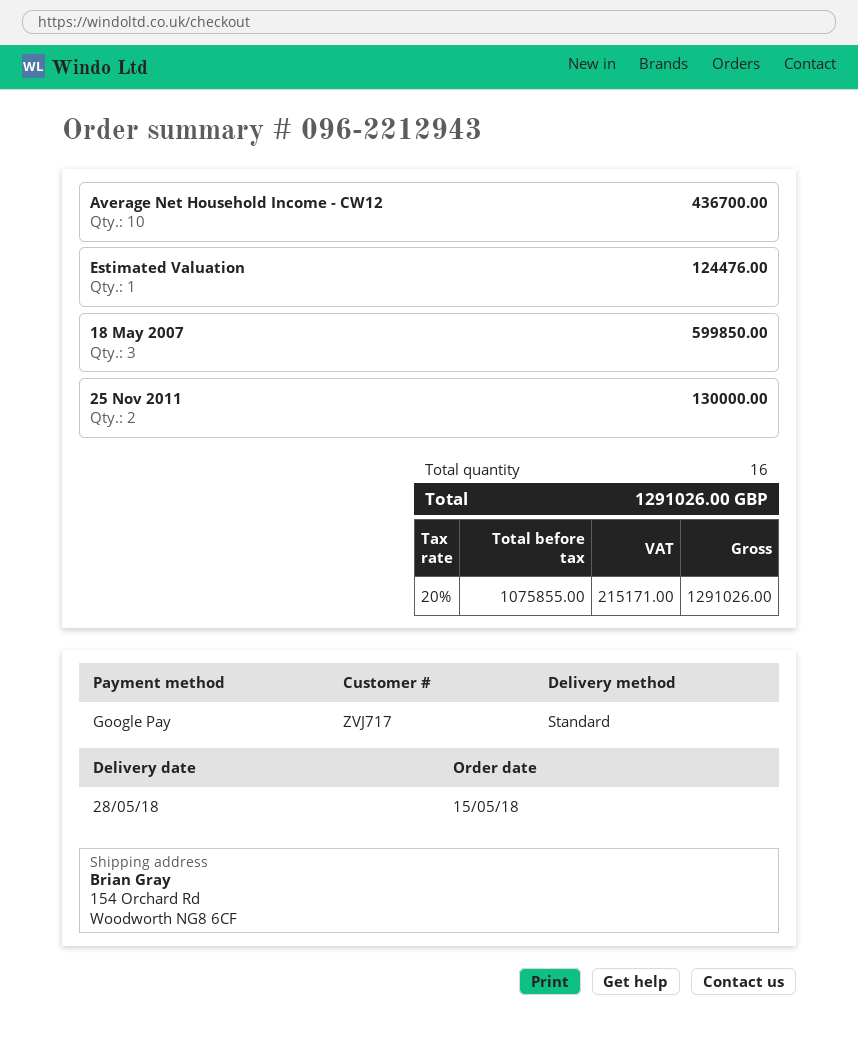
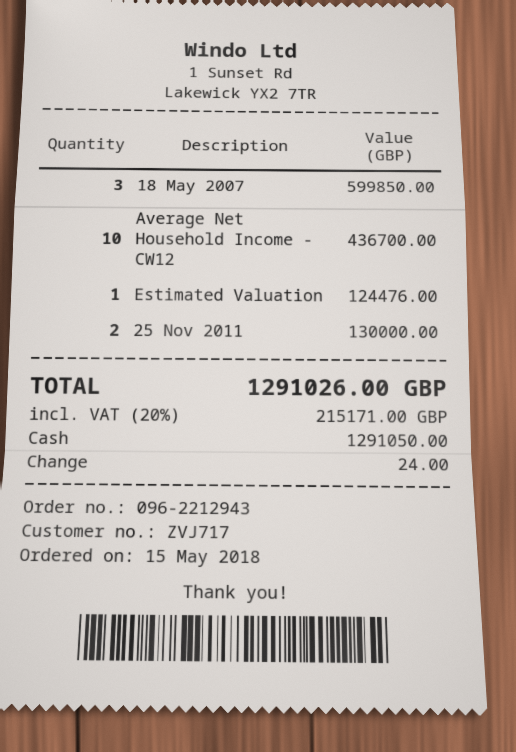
payment method: Google Pay -> cash

